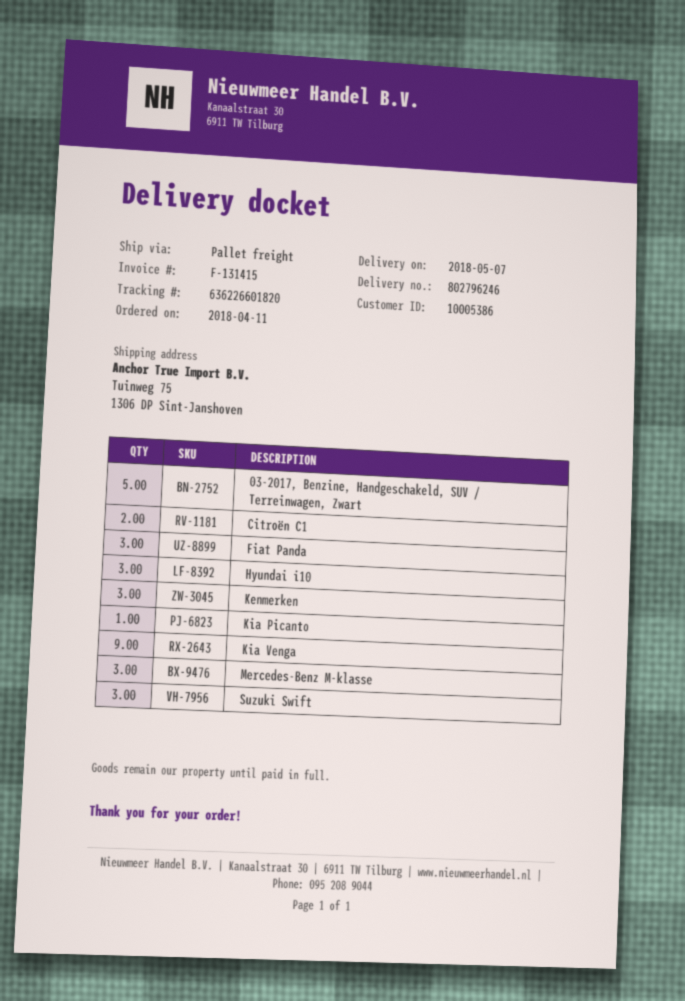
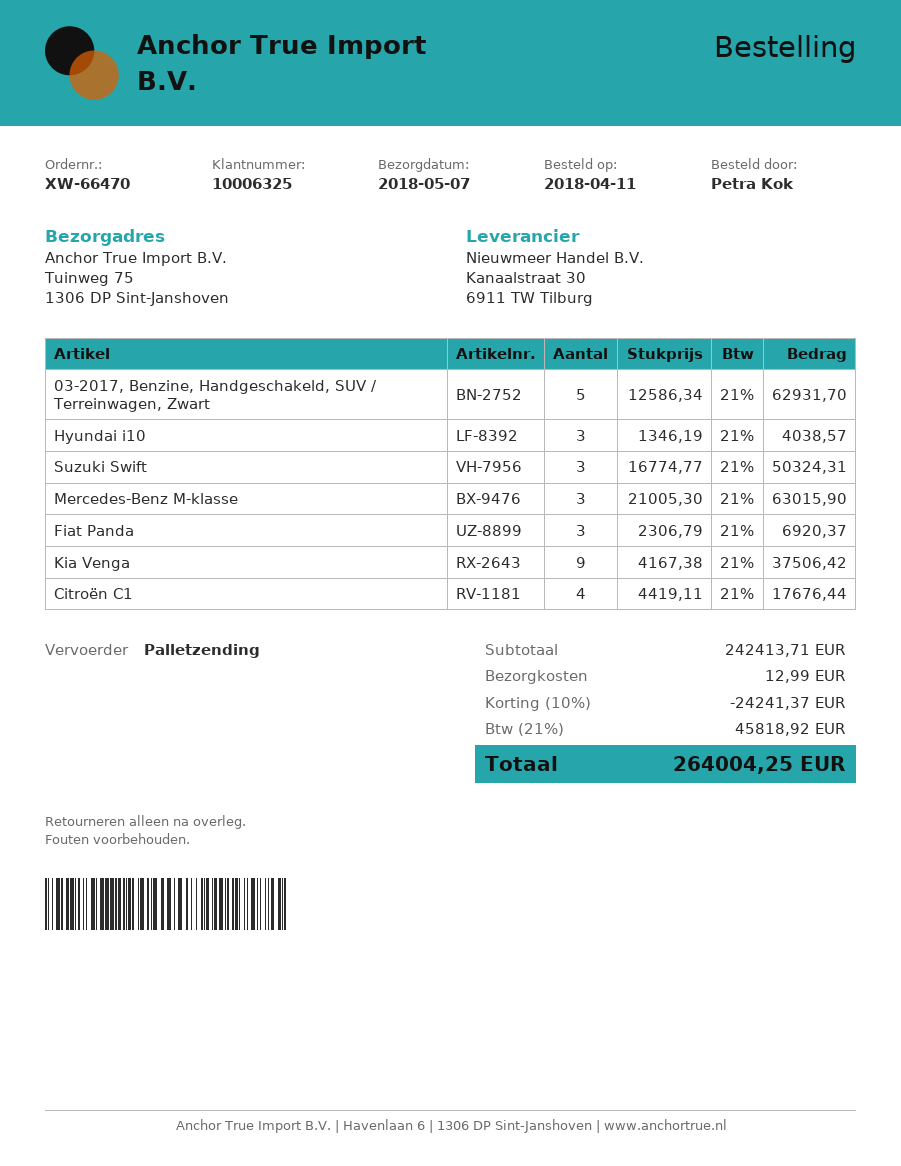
customer number: 10005386 -> 10006325
Citroën C1: 2 -> 4
Kenmerken: 3 -> none
Kia Picanto: 1 -> none

